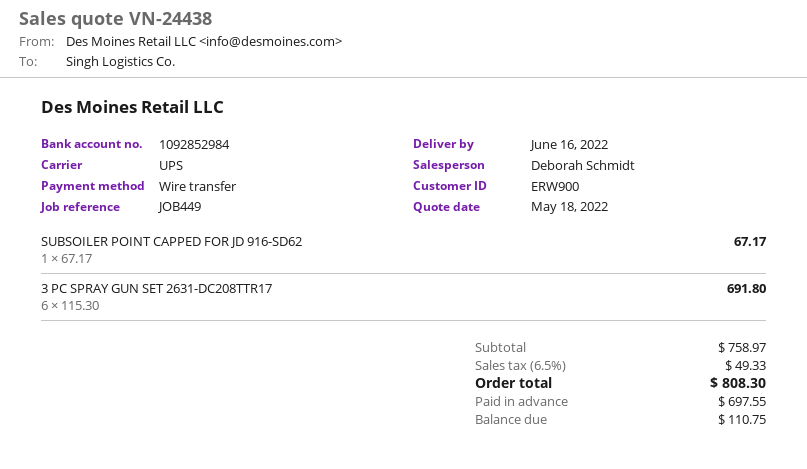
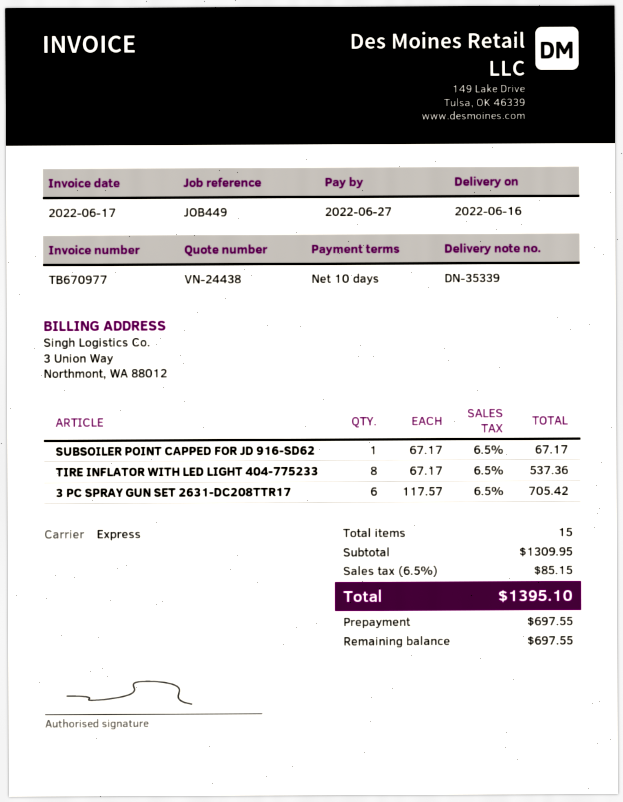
shipping method: UPS -> express
3 PC SPRAY GUN SET 2631-DC208TTR17: 6 x 115.30 = 691.80 -> 6 x 117.57 = 705.42
TIRE INFLATOR WITH LED LIGHT 404-775233: none -> 8 x 67.17 = 537.36
subtotal: 758.97 -> 1309.95
tax: 6.5% = 49.33 -> 6.5% = 85.15
total: 808.30 -> 1395.10
balance: 110.75 -> 697.55

